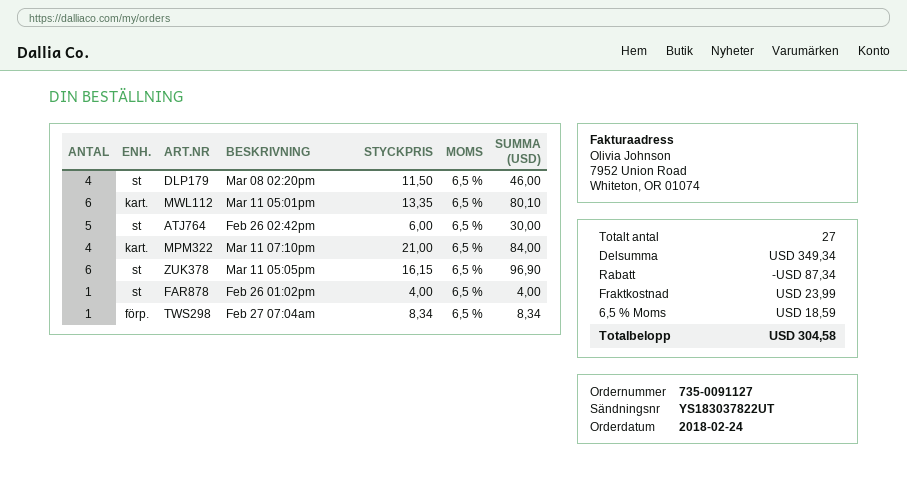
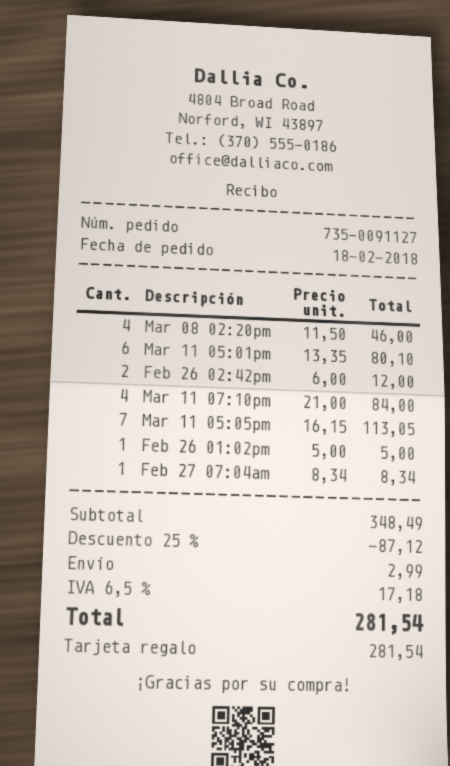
order date: 2018-02-24 -> 2018-02-18
Feb 26 02:42pm: 5 x 6.00 = 30.00 -> 2 x 6.00 = 12.00
Mar 11 05:05pm: 6 x 16.15 = 96.90 -> 7 x 16.15 = 113.05
Feb 26 01:02pm: 1 x 4.00 = 4.00 -> 1 x 5.00 = 5.00
subtotal: 349.34 -> 348.49
discount: 87.34 -> 87.12
shipping: 23.99 -> 2.99
tax: 6.5% = 18.59 -> 6.5% = 17.18
total: 304.58 -> 281.54

